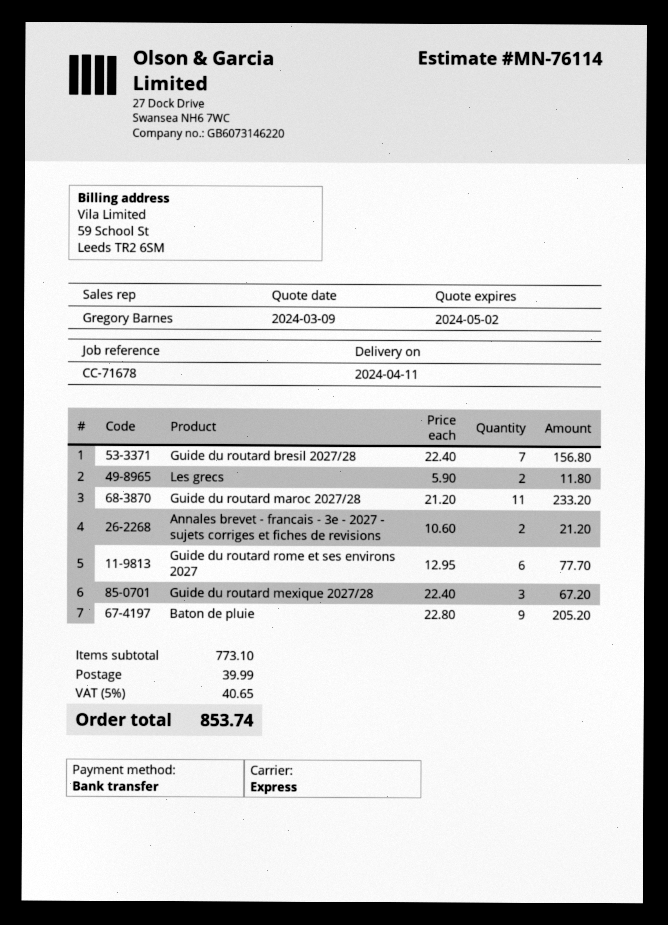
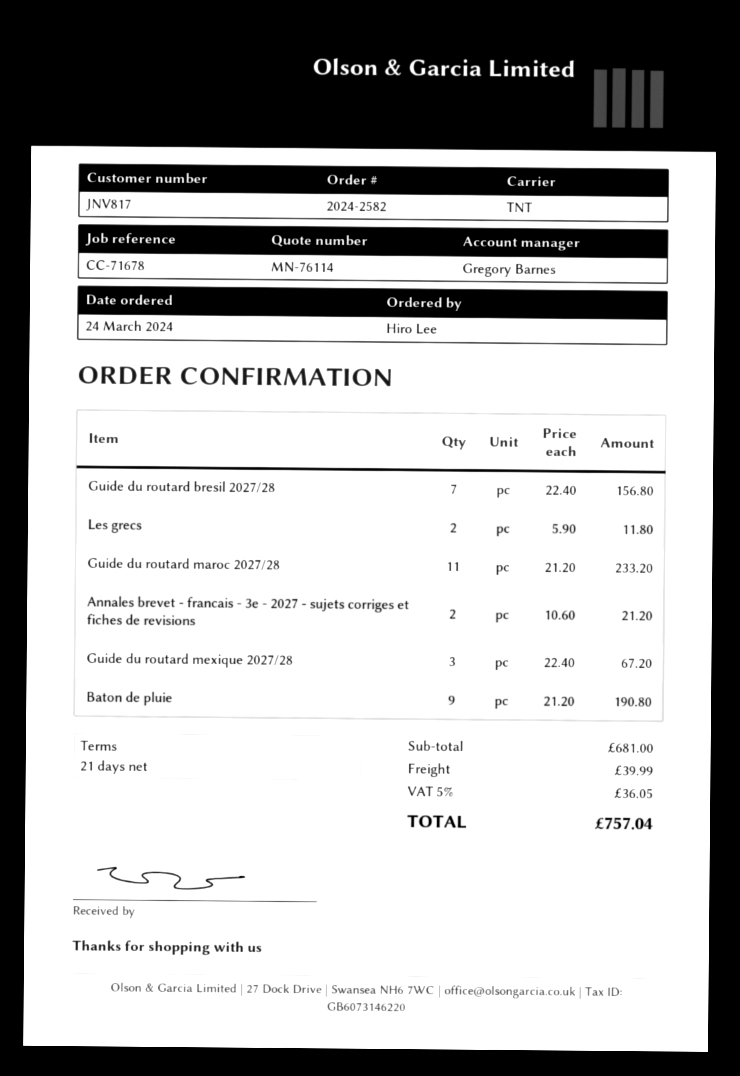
shipping method: express -> TNT
Guide du routard rome et ses environs 2027: 6 x 12.95 = 77.70 -> none
Baton de pluie: 9 x 22.80 = 205.20 -> 9 x 21.20 = 190.80
subtotal: 773.10 -> 681.00
tax: 5% = 40.65 -> 5% = 36.05
total: 853.74 -> 757.04

